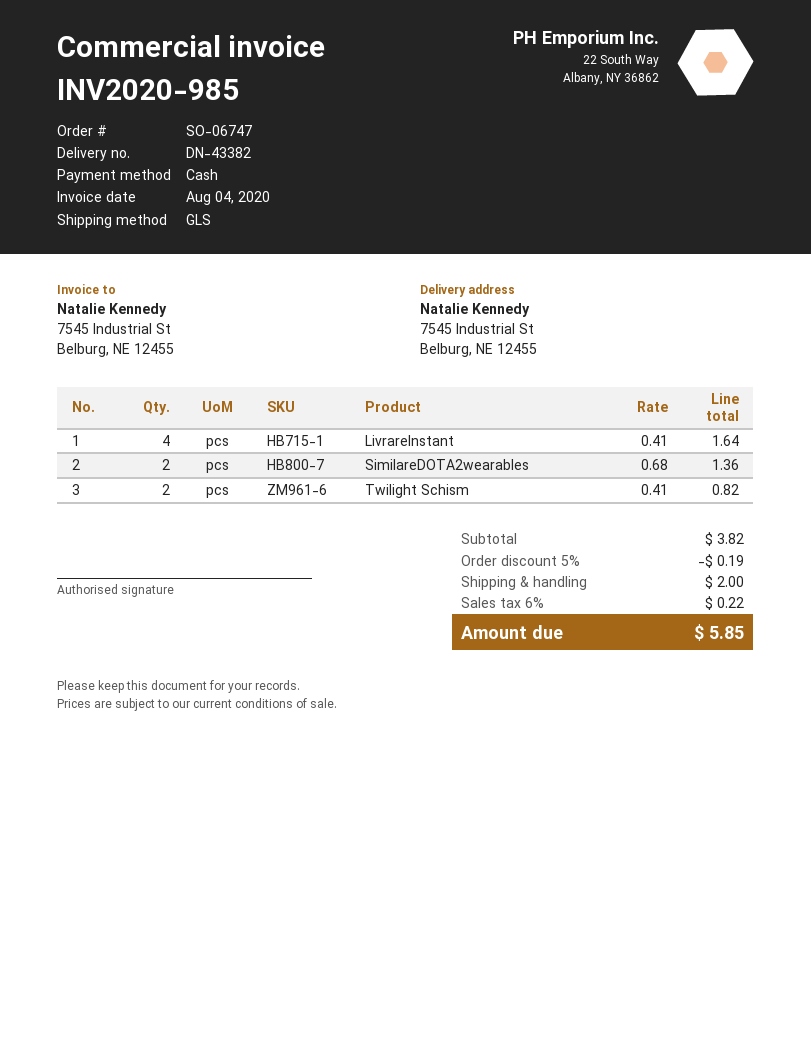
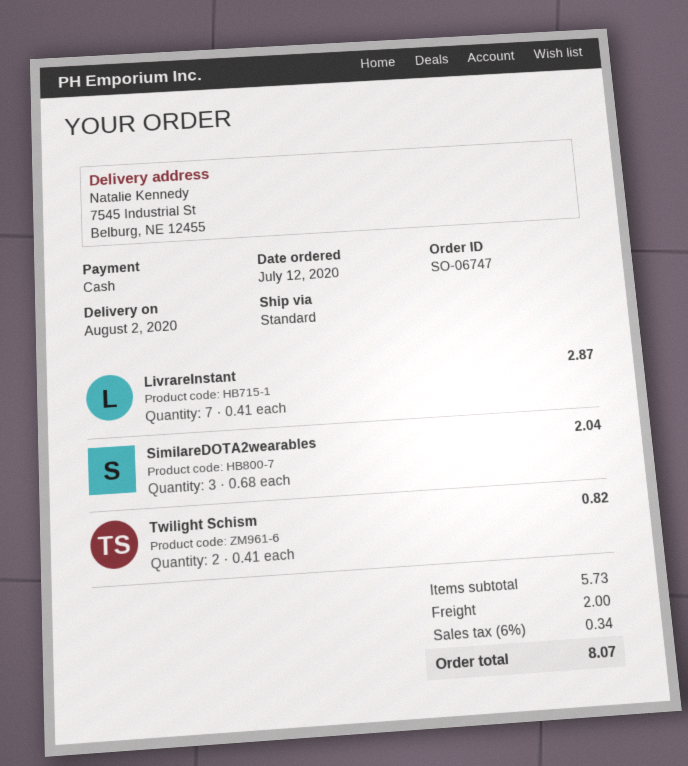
shipping method: GLS -> standard
LivrareInstant: 4 x 0.41 = 1.64 -> 7 x 0.41 = 2.87
SimilareDOTA2wearables: 2 x 0.68 = 1.36 -> 3 x 0.68 = 2.04
subtotal: 3.82 -> 5.73
discount: 5% = 0.19 -> none
tax: 6% = 0.22 -> 6% = 0.34
total: 5.85 -> 8.07

